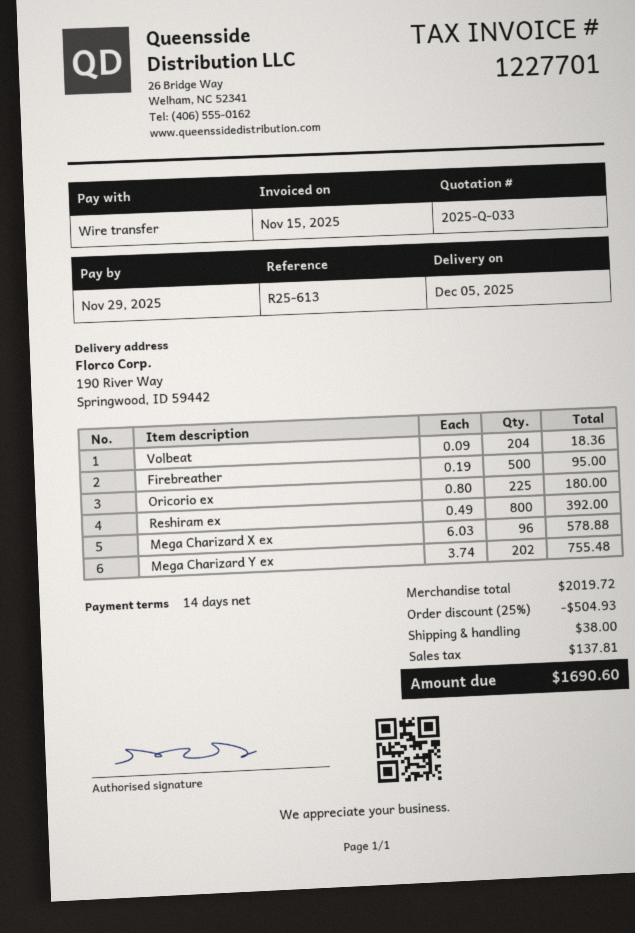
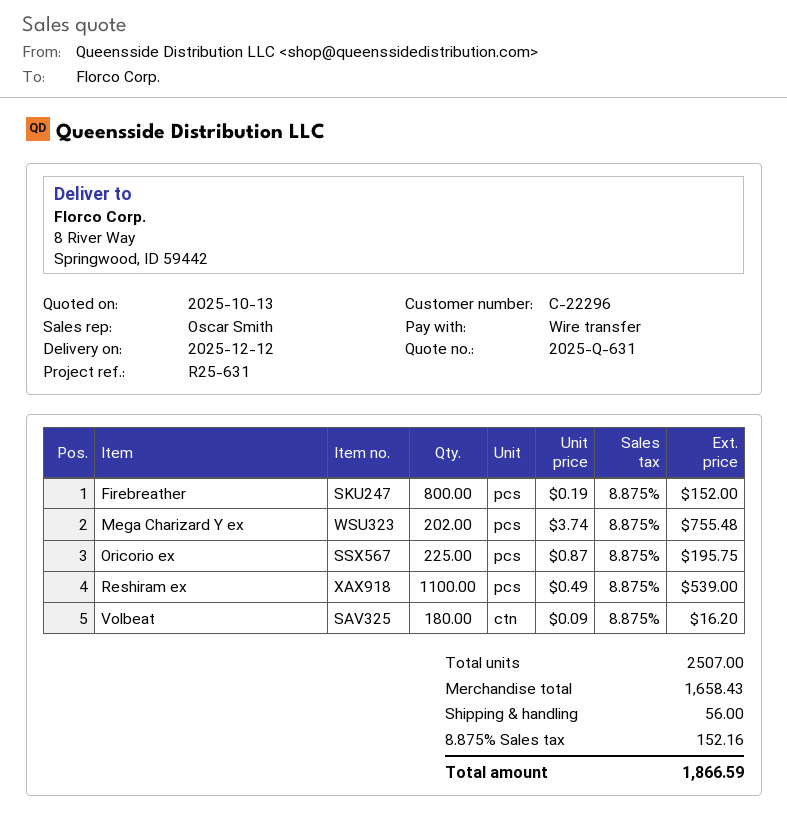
quote number: 2025-Q-033 -> 2025-Q-631
delivery date: 2025-12-05 -> 2025-12-12
reference: R25-613 -> R25-631
ship to: 190 River Way, Springwood, ID 59442 -> 8 River Way, Springwood, ID 59442
Volbeat: 204 x 0.09 = 18.36 -> 180 x 0.09 = 16.20
Firebreather: 500 x 0.19 = 95.00 -> 800 x 0.19 = 152.00
Oricorio ex: 225 x 0.80 = 180.00 -> 225 x 0.87 = 195.75
Reshiram ex: 800 x 0.49 = 392.00 -> 1100 x 0.49 = 539.00
Mega Charizard X ex: 96 x 6.03 = 578.88 -> none
subtotal: 2019.72 -> 1658.43
discount: 25% = 504.93 -> none
shipping: 38.00 -> 56.00
tax: 137.81 -> 152.16
total: 1690.60 -> 1866.59

